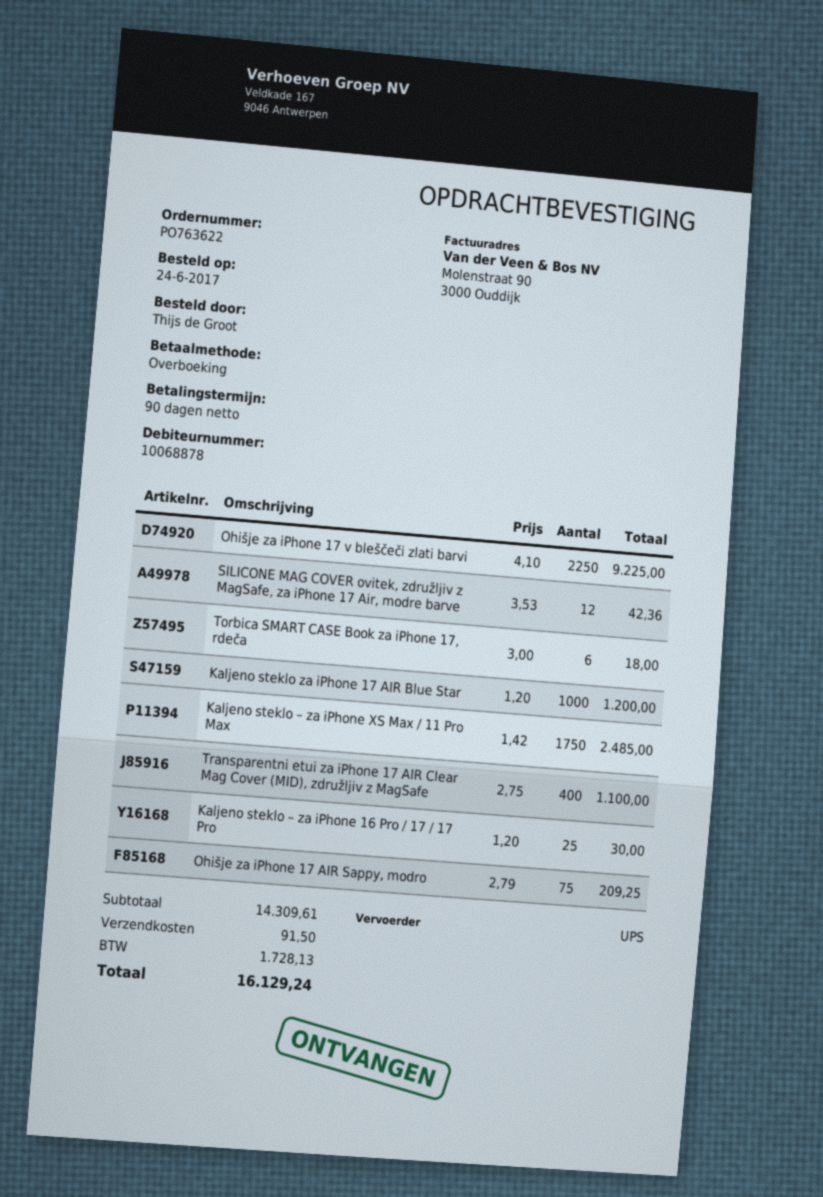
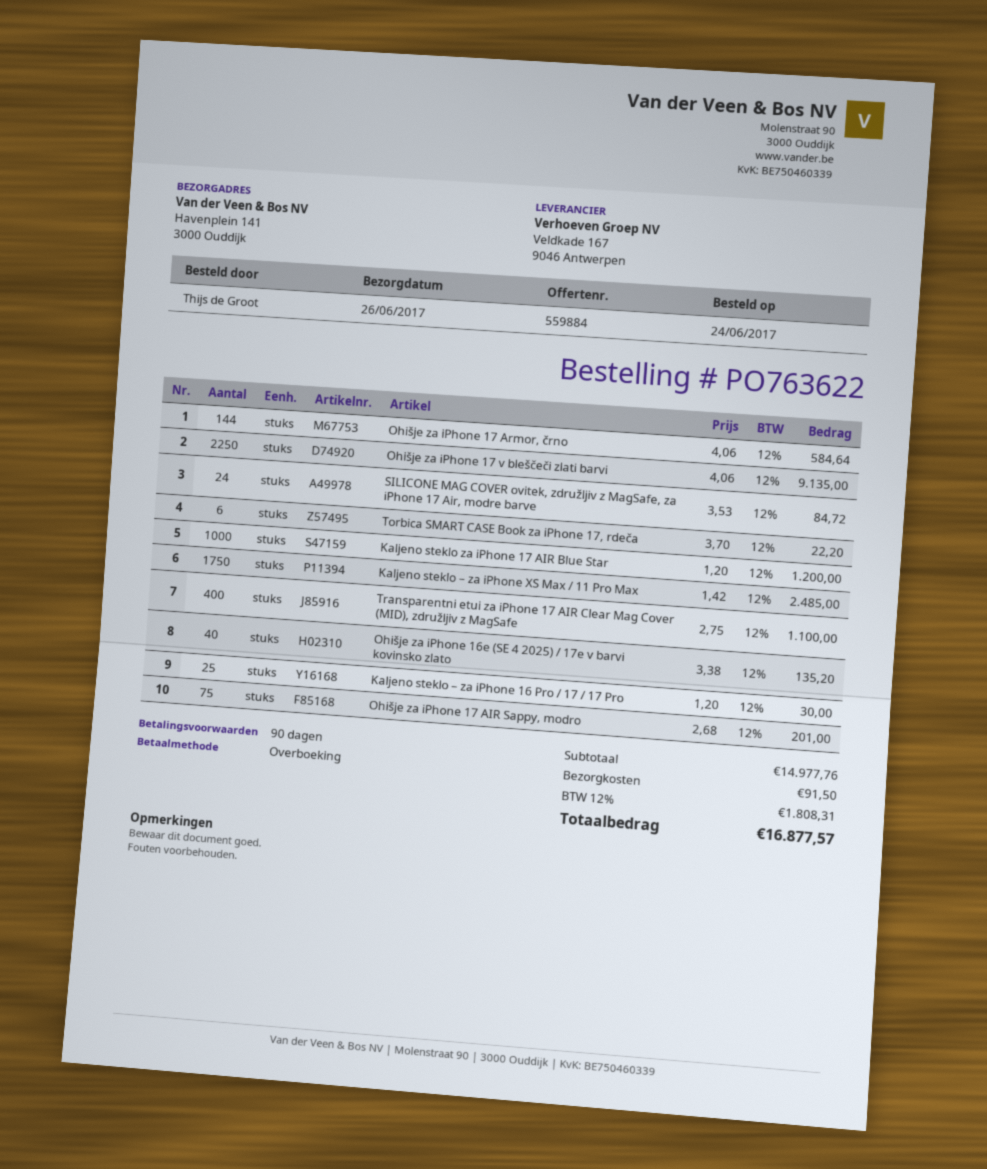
Ohišje za iPhone 17 v bleščeči zlati barvi: 2250 x 4.10 = 9225.00 -> 2250 x 4.06 = 9135.00
SILICONE MAG COVER ovitek, združljiv z MagSafe, za iPhone 17 Air, modre barve: 12 x 3.53 = 42.36 -> 24 x 3.53 = 84.72
Torbica SMART CASE Book za iPhone 17, rdeča: 6 x 3.00 = 18.00 -> 6 x 3.70 = 22.20
Ohišje za iPhone 17 AIR Sappy, modro: 75 x 2.79 = 209.25 -> 75 x 2.68 = 201.00
Ohišje za iPhone 17 Armor, črno: none -> 144 x 4.06 = 584.64
Ohišje za iPhone 16e (SE 4 2025) / 17e v barvi kovinsko zlato: none -> 40 x 3.38 = 135.20
subtotal: 14309.61 -> 14977.76
tax: 1728.13 -> 1808.31
total: 16129.24 -> 16877.57

